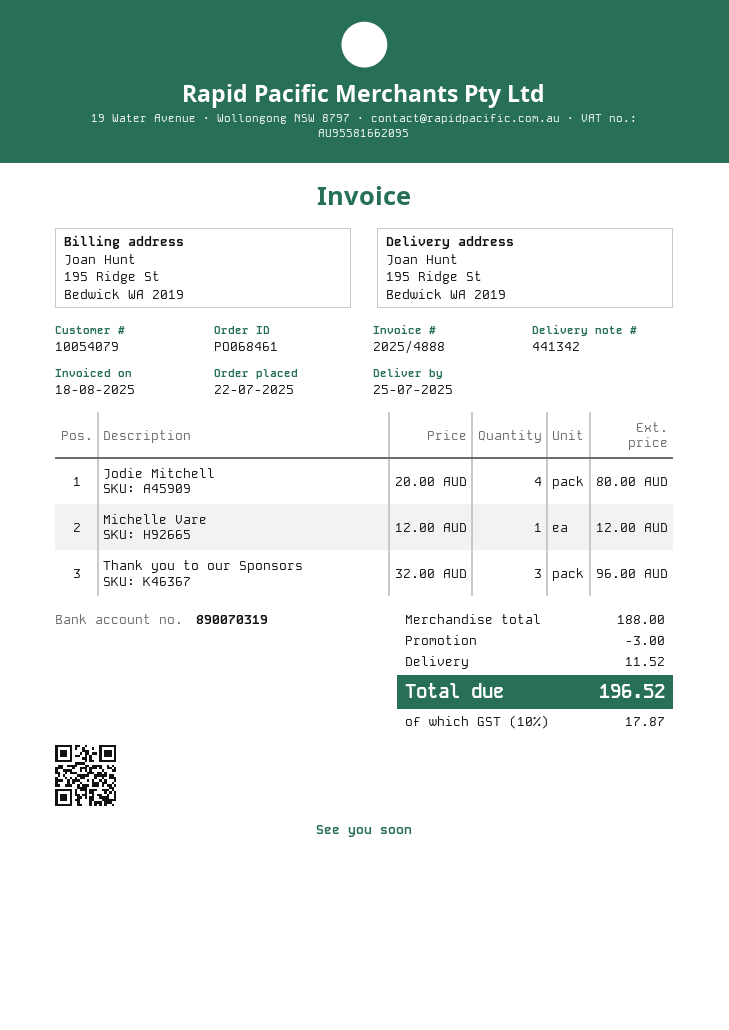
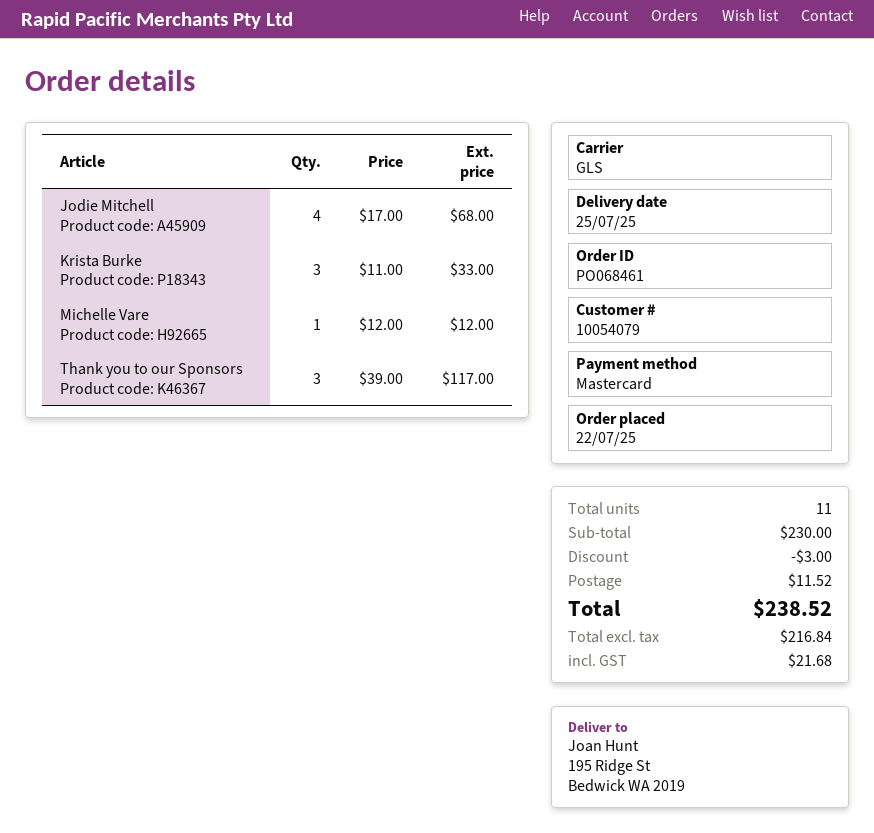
Jodie Mitchell: 4 x 20.00 = 80.00 -> 4 x 17.00 = 68.00
Thank you to our Sponsors: 3 x 32.00 = 96.00 -> 3 x 39.00 = 117.00
Krista Burke: none -> 3 x 11.00 = 33.00
subtotal: 188.00 -> 230.00
tax: 17.87 -> 21.68
total: 196.52 -> 238.52

